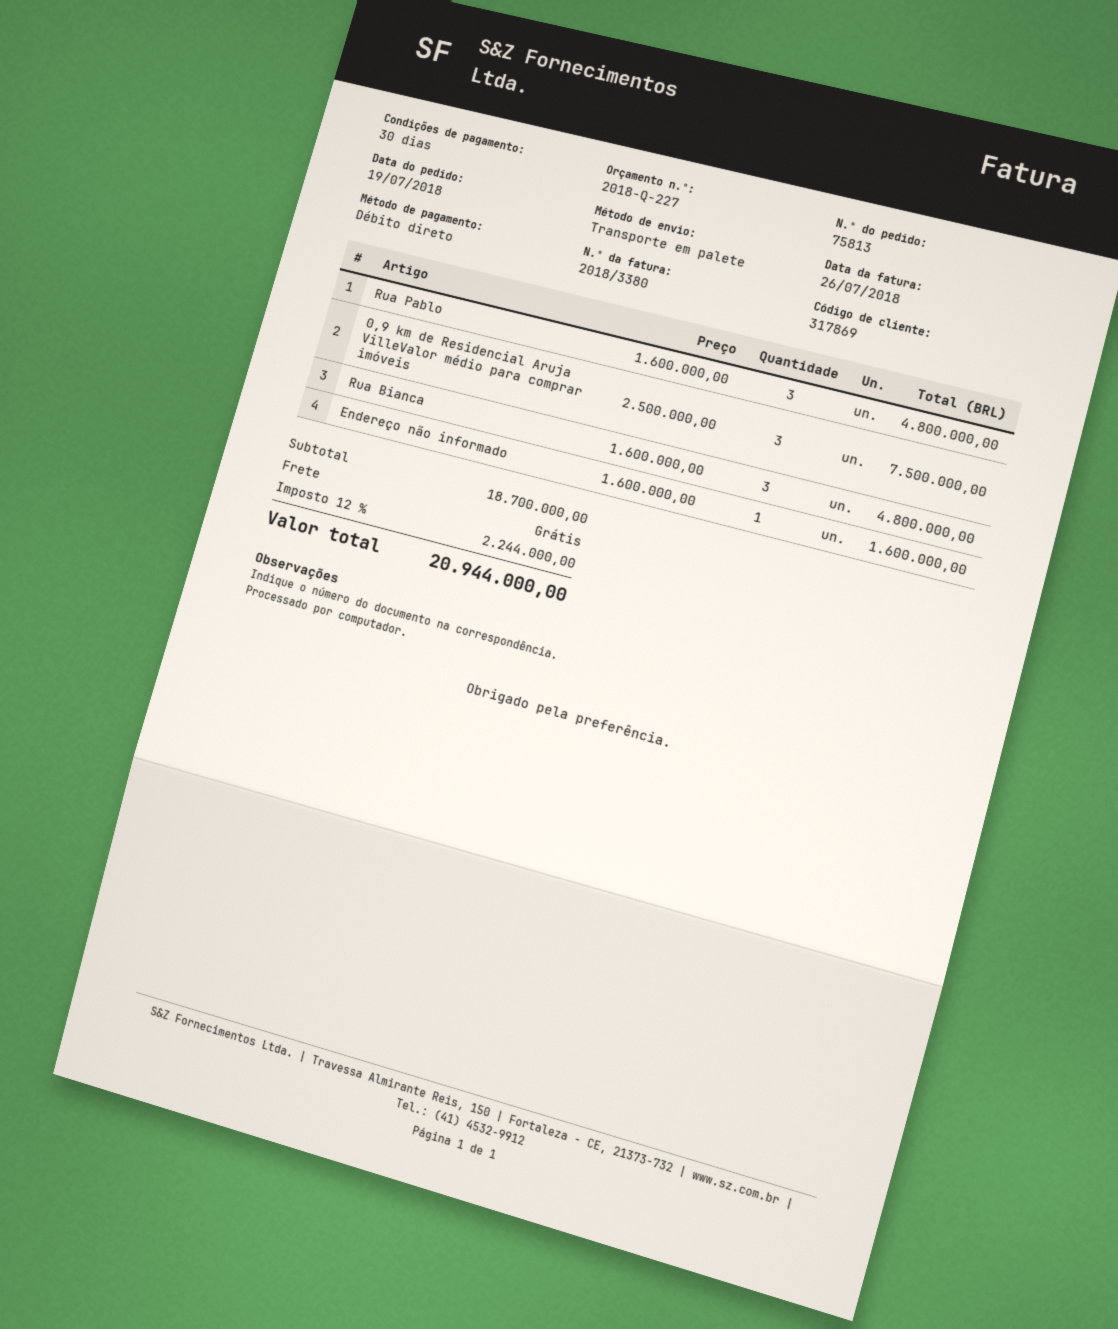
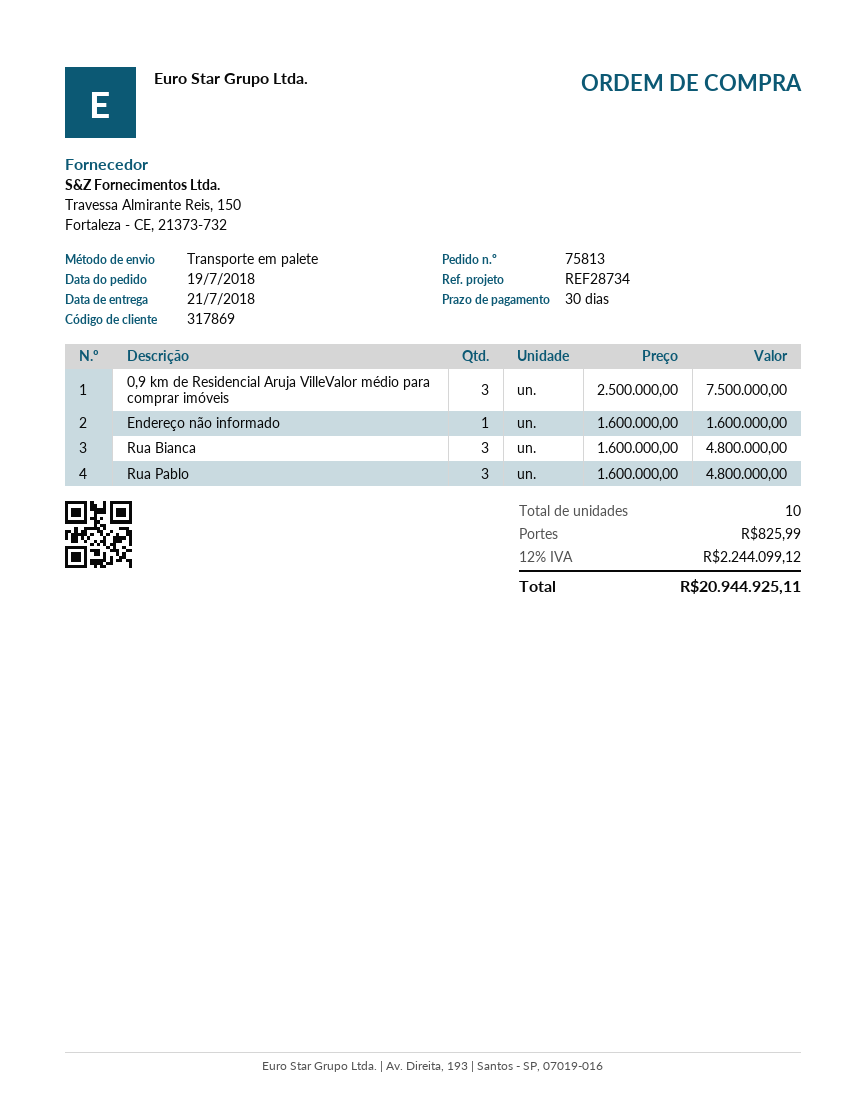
shipping: 0.00 -> 825.99
tax: 12% = 2244000.00 -> 12% = 2244099.12
total: 20944000.00 -> 20944925.11

